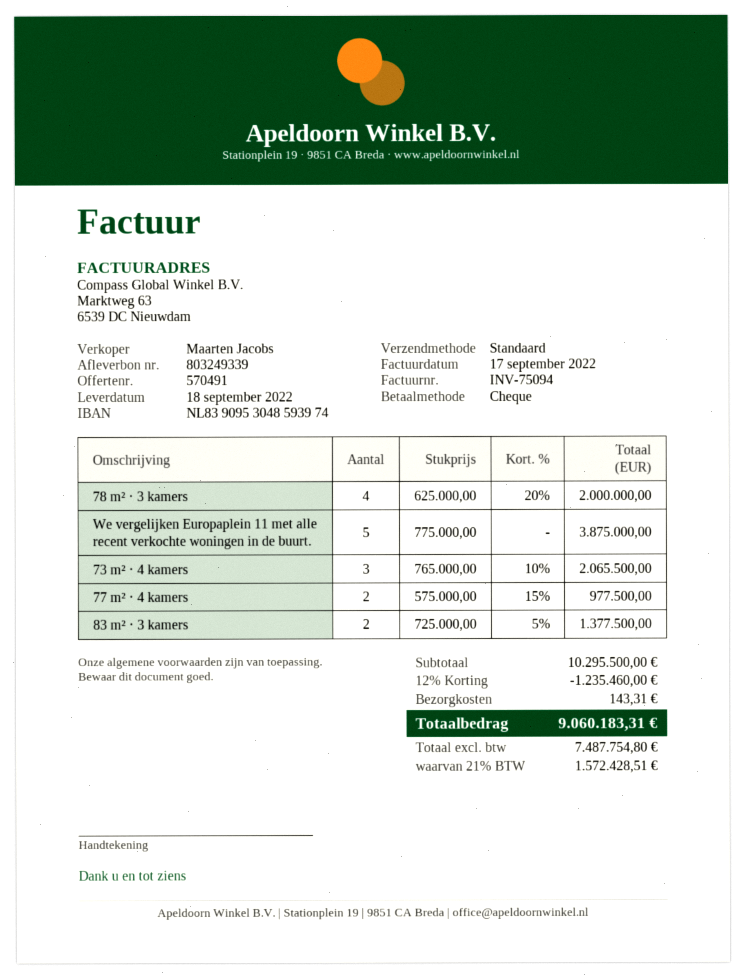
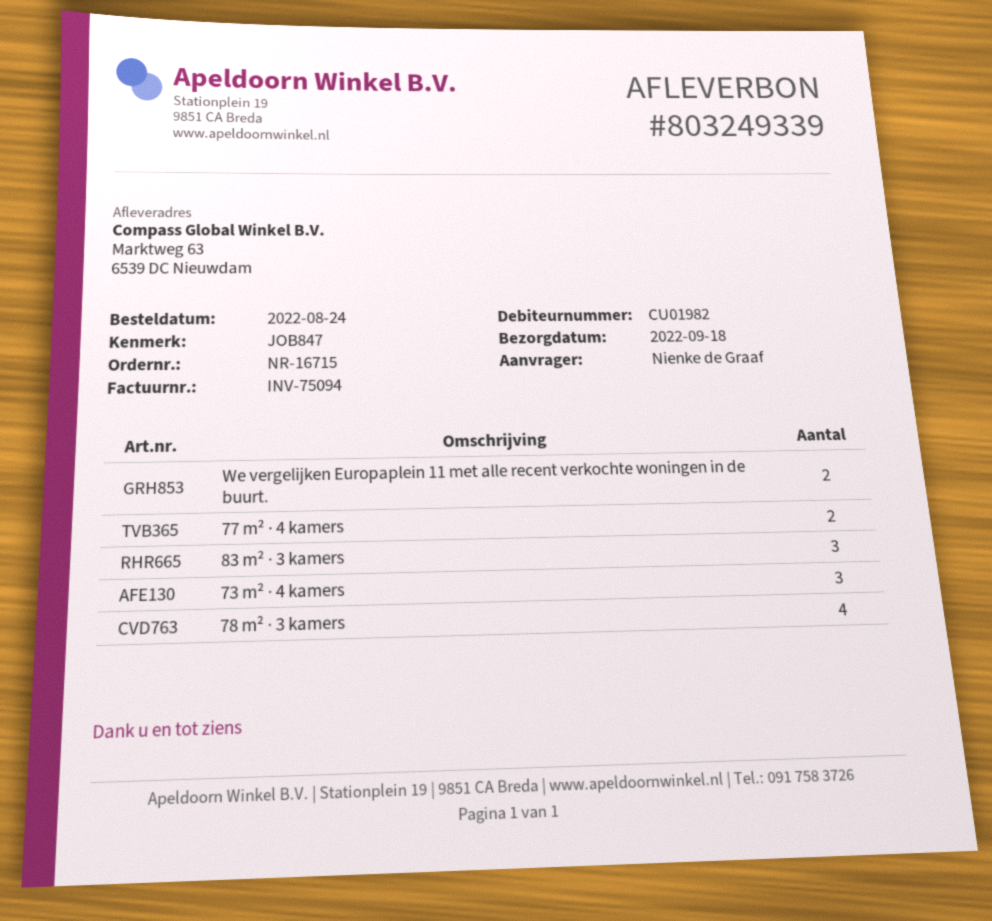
We vergelijken Europaplein 11 met alle recent verkochte woningen in de buurt.: 5 -> 2
83 m² · 3 kamers: 2 -> 3

